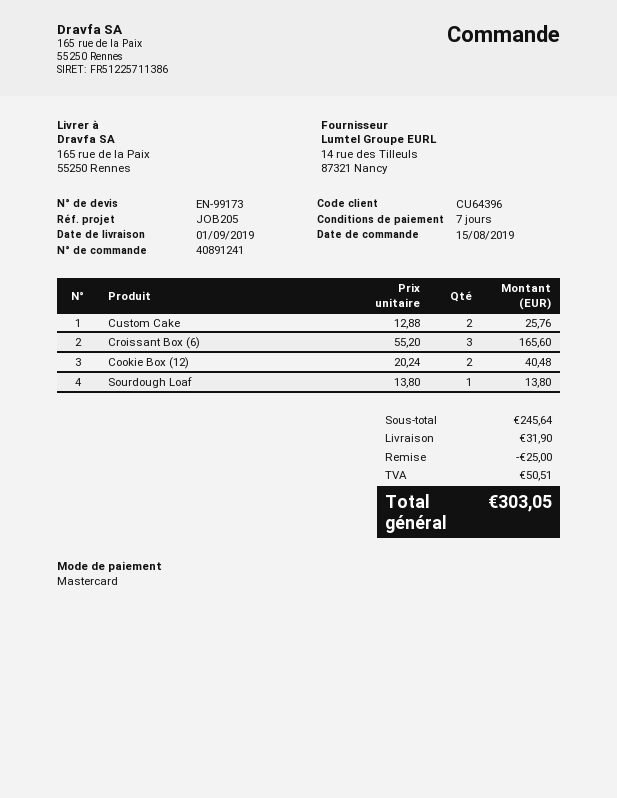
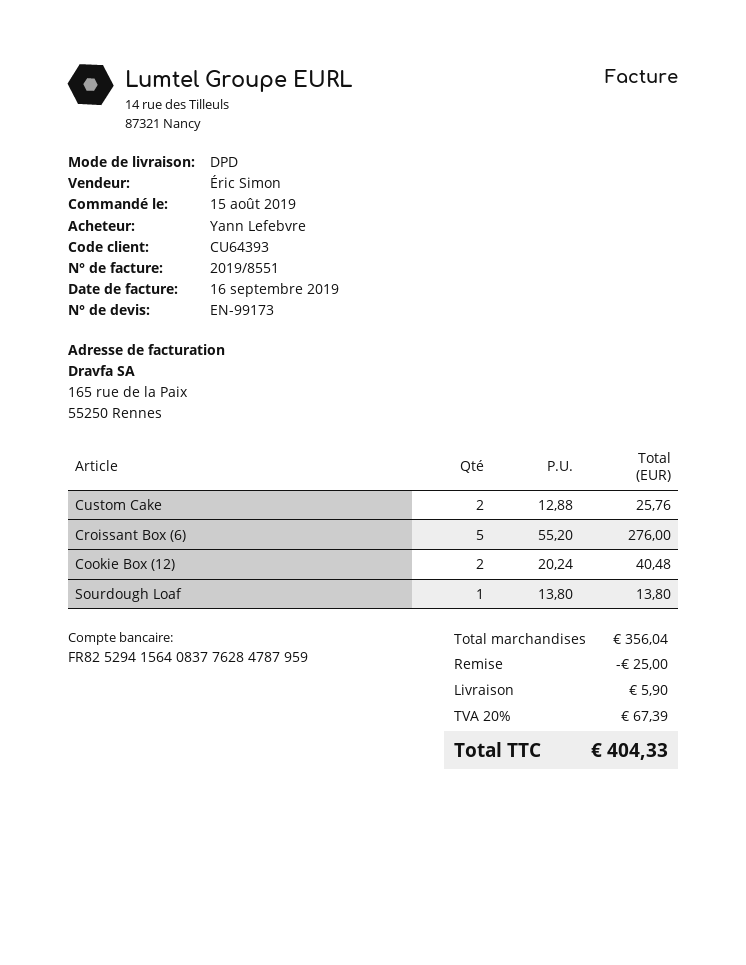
customer number: CU64396 -> CU64393
Croissant Box (6): 3 x 55.20 = 165.60 -> 5 x 55.20 = 276.00
subtotal: 245.64 -> 356.04
shipping: 31.90 -> 5.90
tax: 50.51 -> 67.39
total: 303.05 -> 404.33

